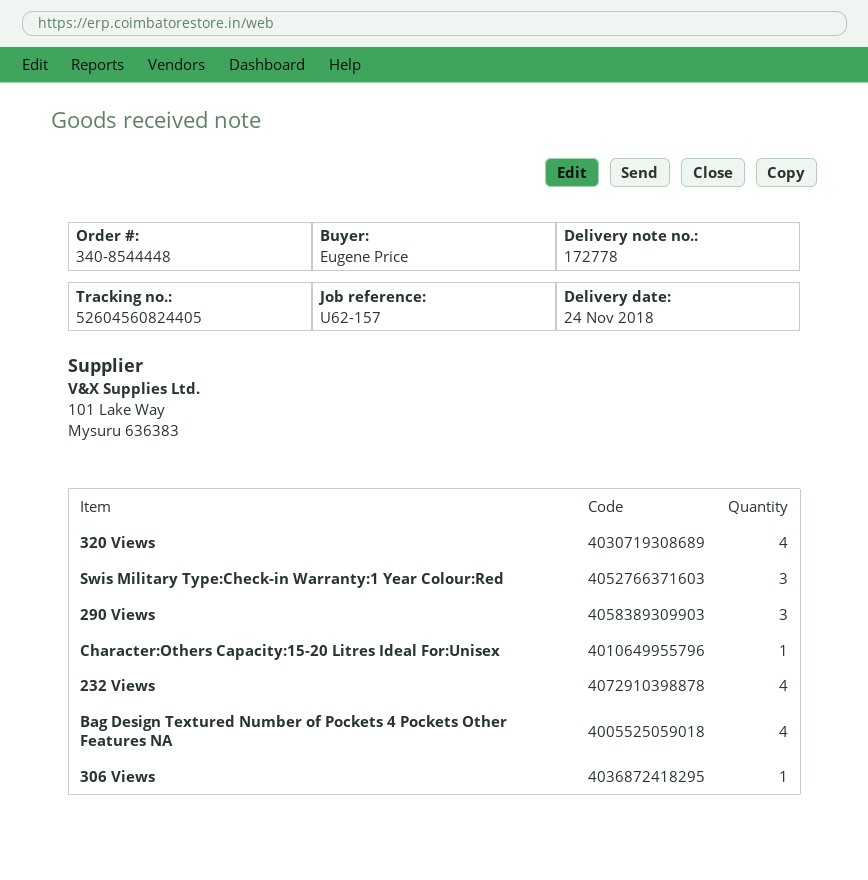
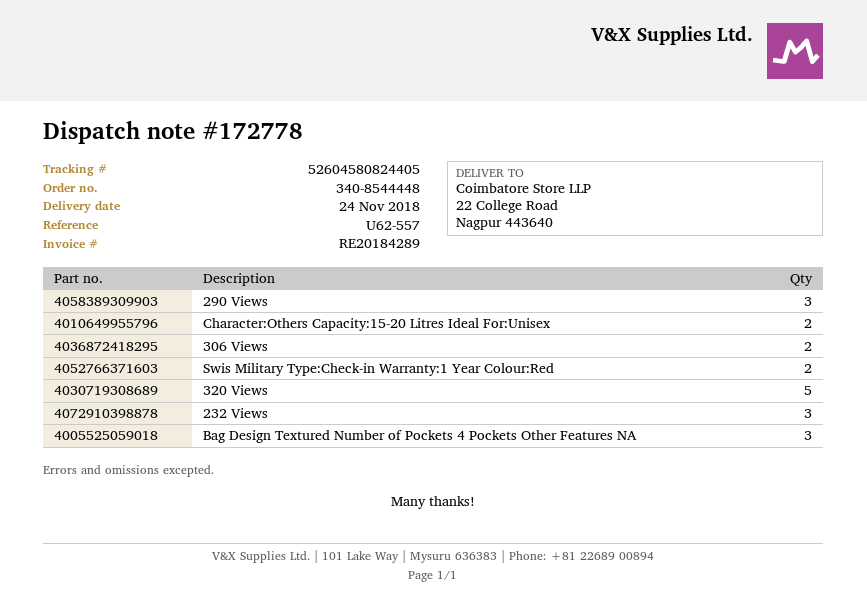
reference: U62-157 -> U62-557
tracking number: 52604560824405 -> 52604580824405
320 Views: 4 -> 5
Swis Military Type:Check-in Warranty:1 Year Colour:Red: 3 -> 2
Character:Others Capacity:15-20 Litres Ideal For:Unisex: 1 -> 2
232 Views: 4 -> 3
Bag Design Textured Number of Pockets 4 Pockets Other Features NA: 4 -> 3
306 Views: 1 -> 2

